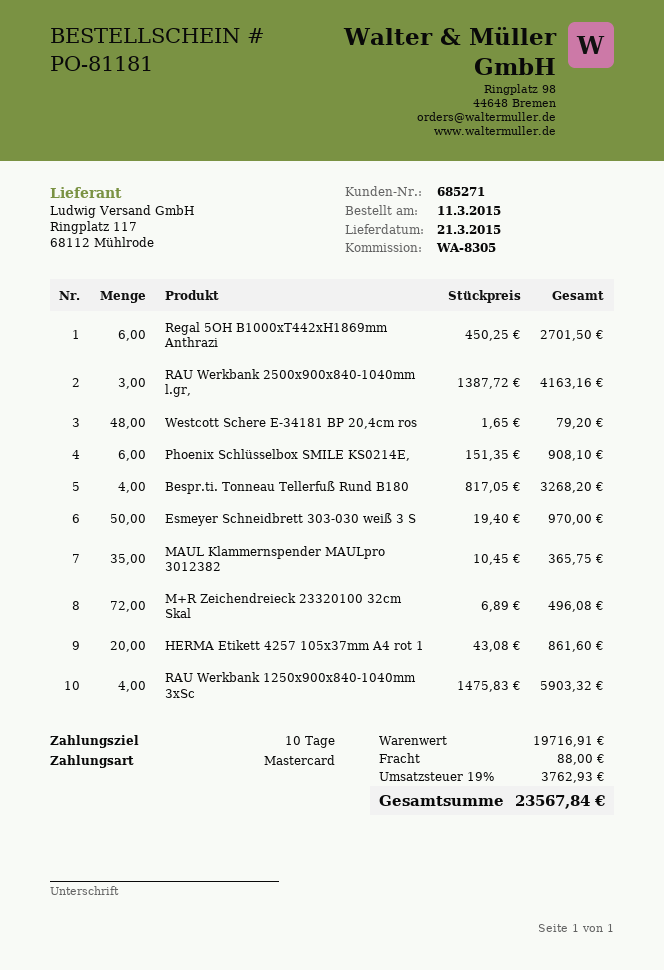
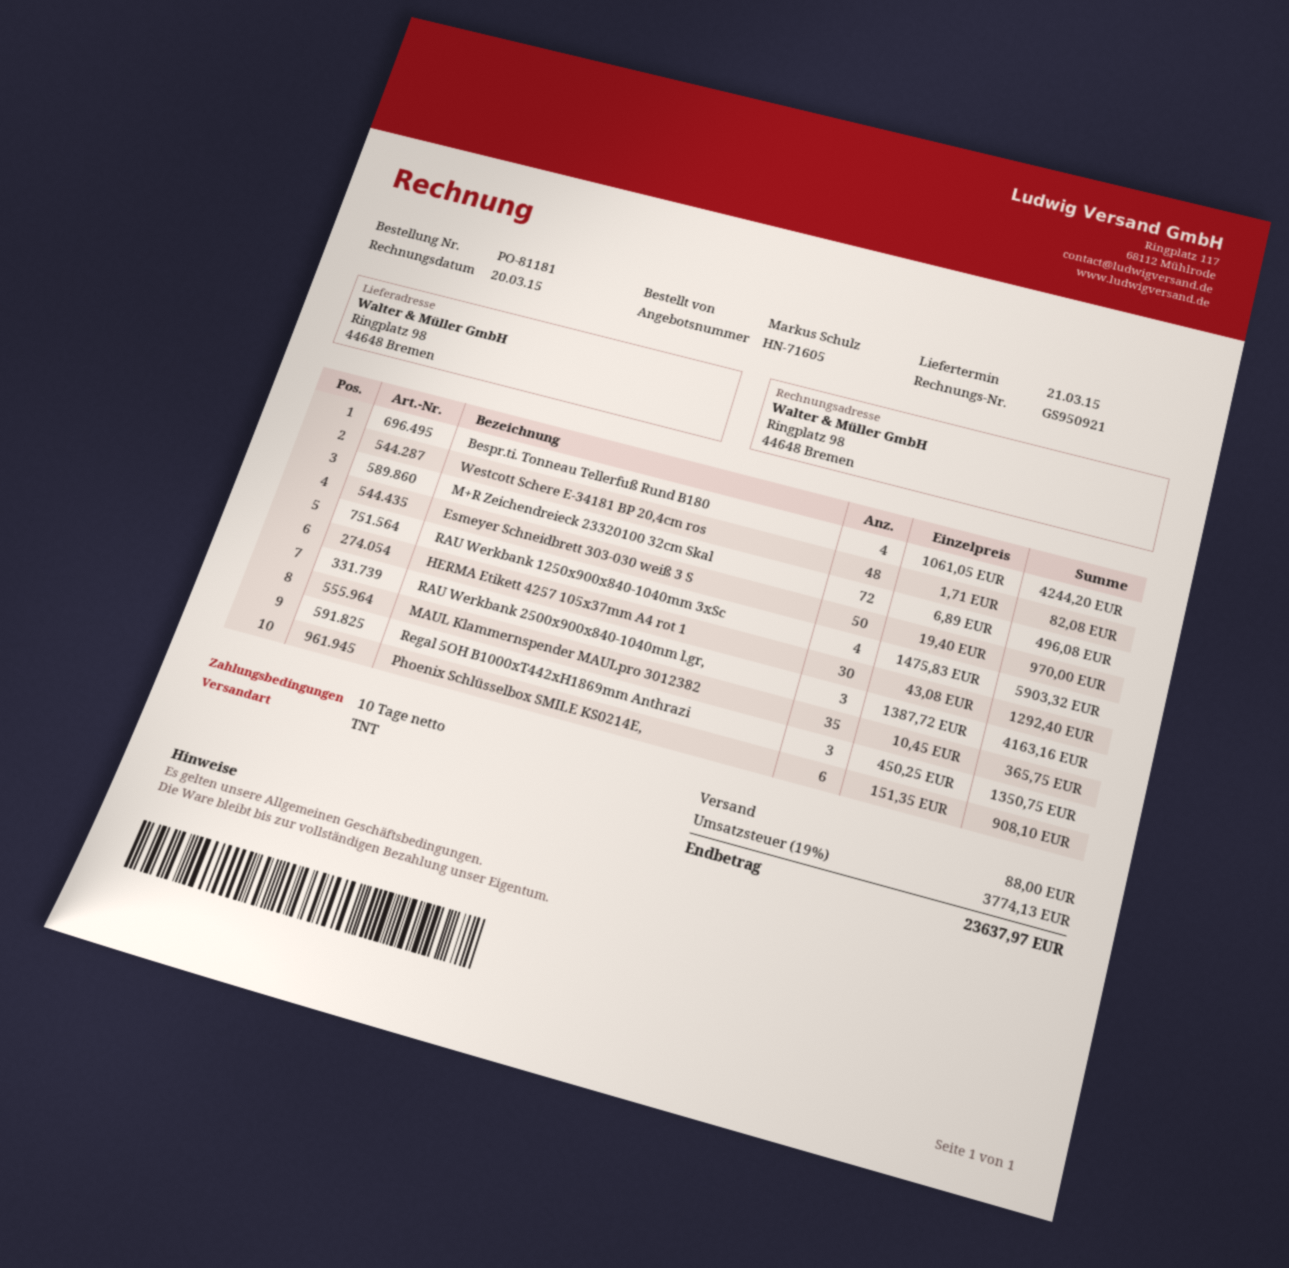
Regal 5OH B1000xT442xH1869mm Anthrazi: 6 x 450.25 = 2701.50 -> 3 x 450.25 = 1350.75
Westcott Schere E-34181 BP 20,4cm ros: 48 x 1.65 = 79.20 -> 48 x 1.71 = 82.08
Bespr.ti. Tonneau Tellerfuß Rund B180: 4 x 817.05 = 3268.20 -> 4 x 1061.05 = 4244.20
HERMA Etikett 4257 105x37mm A4 rot 1: 20 x 43.08 = 861.60 -> 30 x 43.08 = 1292.40
tax: 19% = 3762.93 -> 19% = 3774.13
total: 23567.84 -> 23637.97

